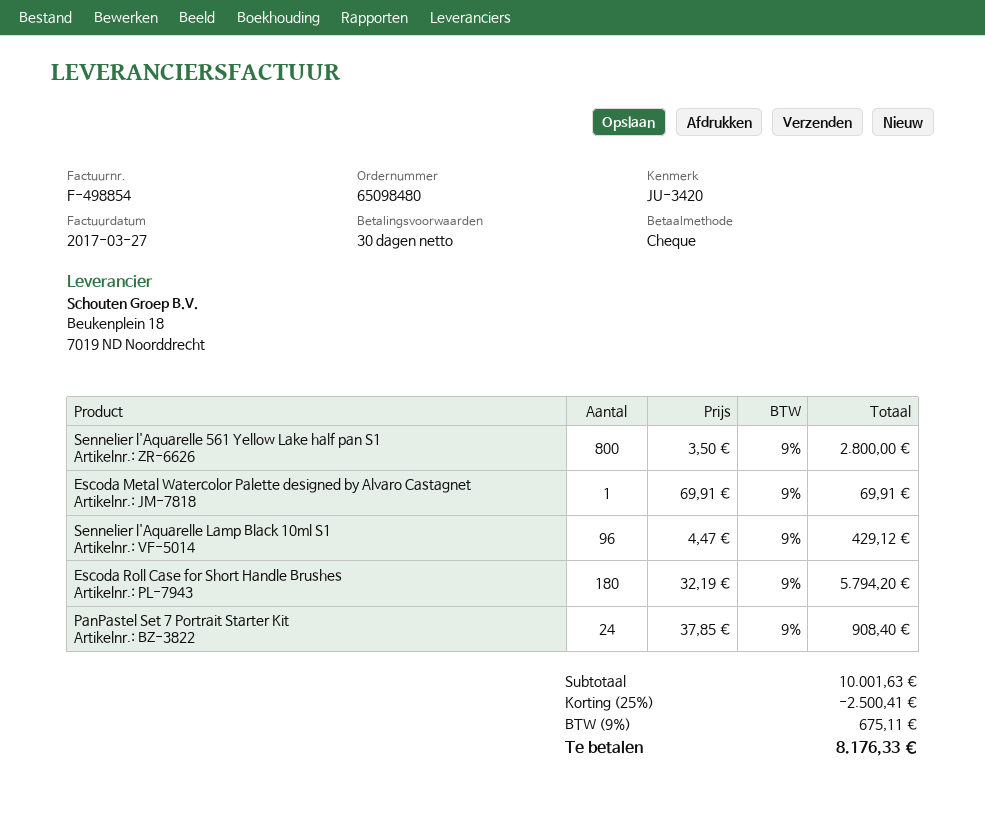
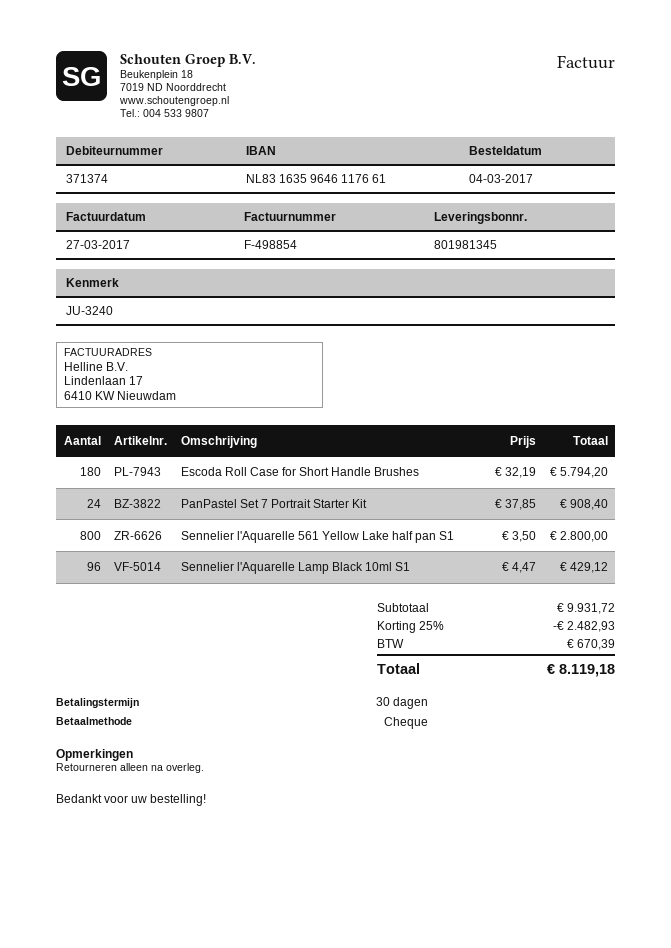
reference: JU-3420 -> JU-3240
Escoda Metal Watercolor Palette designed by Alvaro Castagnet: 1 x 69.91 = 69.91 -> none
subtotal: 10001.63 -> 9931.72
discount: 25% = 2500.41 -> 25% = 2482.93
tax: 675.11 -> 670.39
total: 8176.33 -> 8119.18

